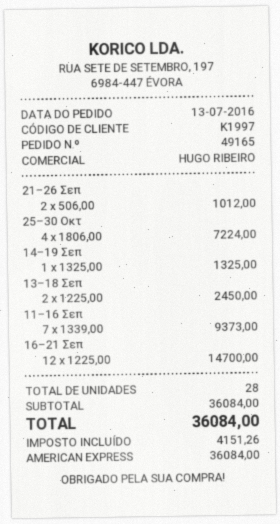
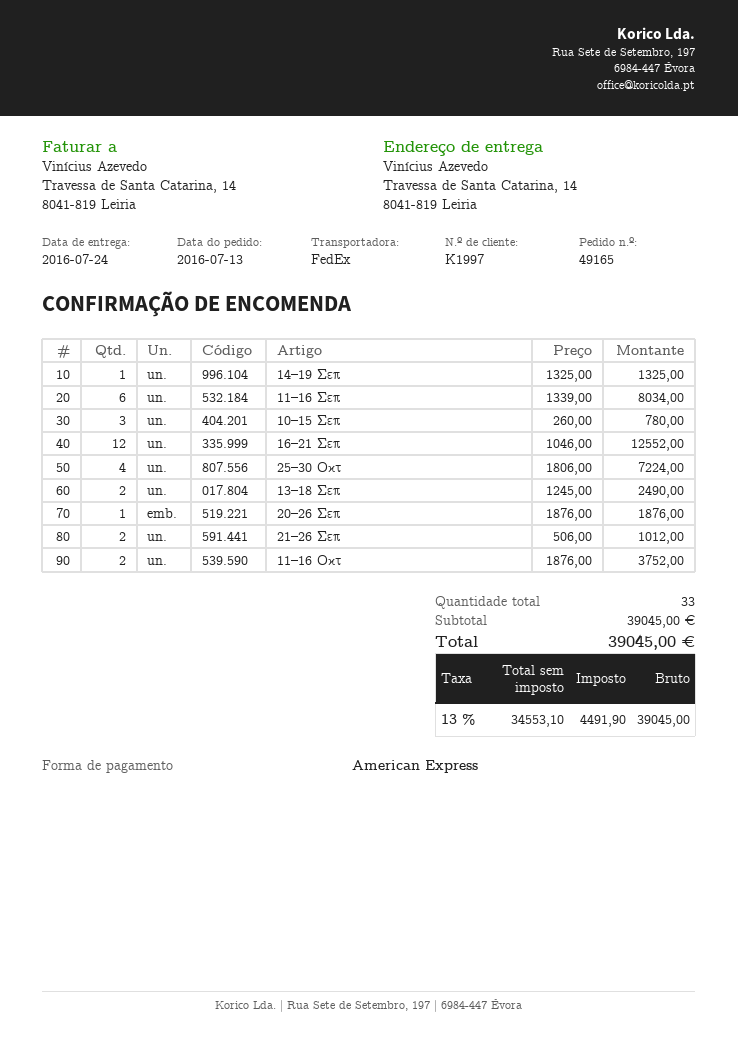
13–18 Σεπ: 2 x 1225.00 = 2450.00 -> 2 x 1245.00 = 2490.00
11–16 Σεπ: 7 x 1339.00 = 9373.00 -> 6 x 1339.00 = 8034.00
16–21 Σεπ: 12 x 1225.00 = 14700.00 -> 12 x 1046.00 = 12552.00
10–15 Σεπ: none -> 3 x 260.00 = 780.00
20–26 Σεπ: none -> 1 x 1876.00 = 1876.00
11–16 Οκτ: none -> 2 x 1876.00 = 3752.00
total quantity: 28 -> 33
subtotal: 36084.00 -> 39045.00
tax: 4151.26 -> 4491.90
total: 36084.00 -> 39045.00

